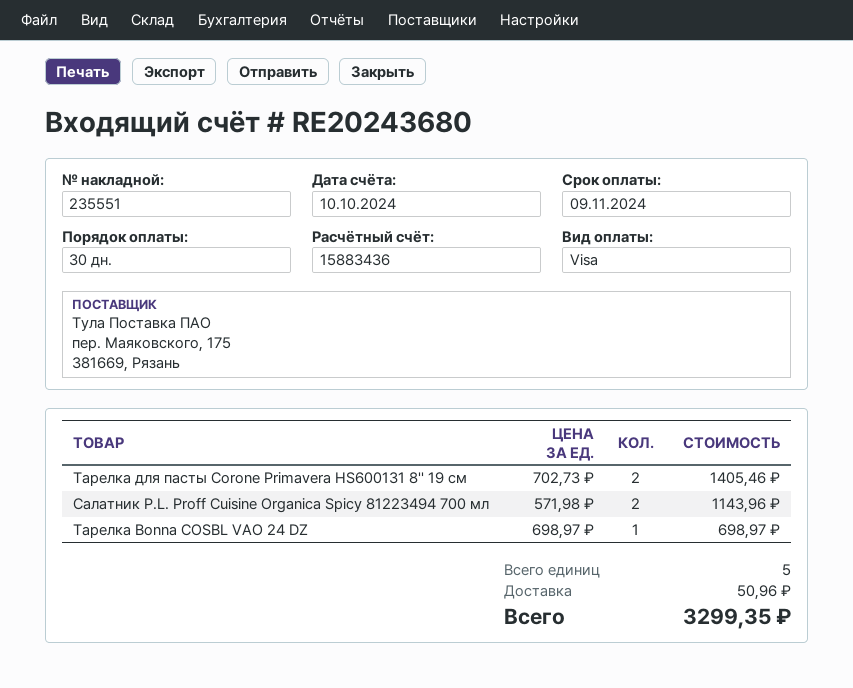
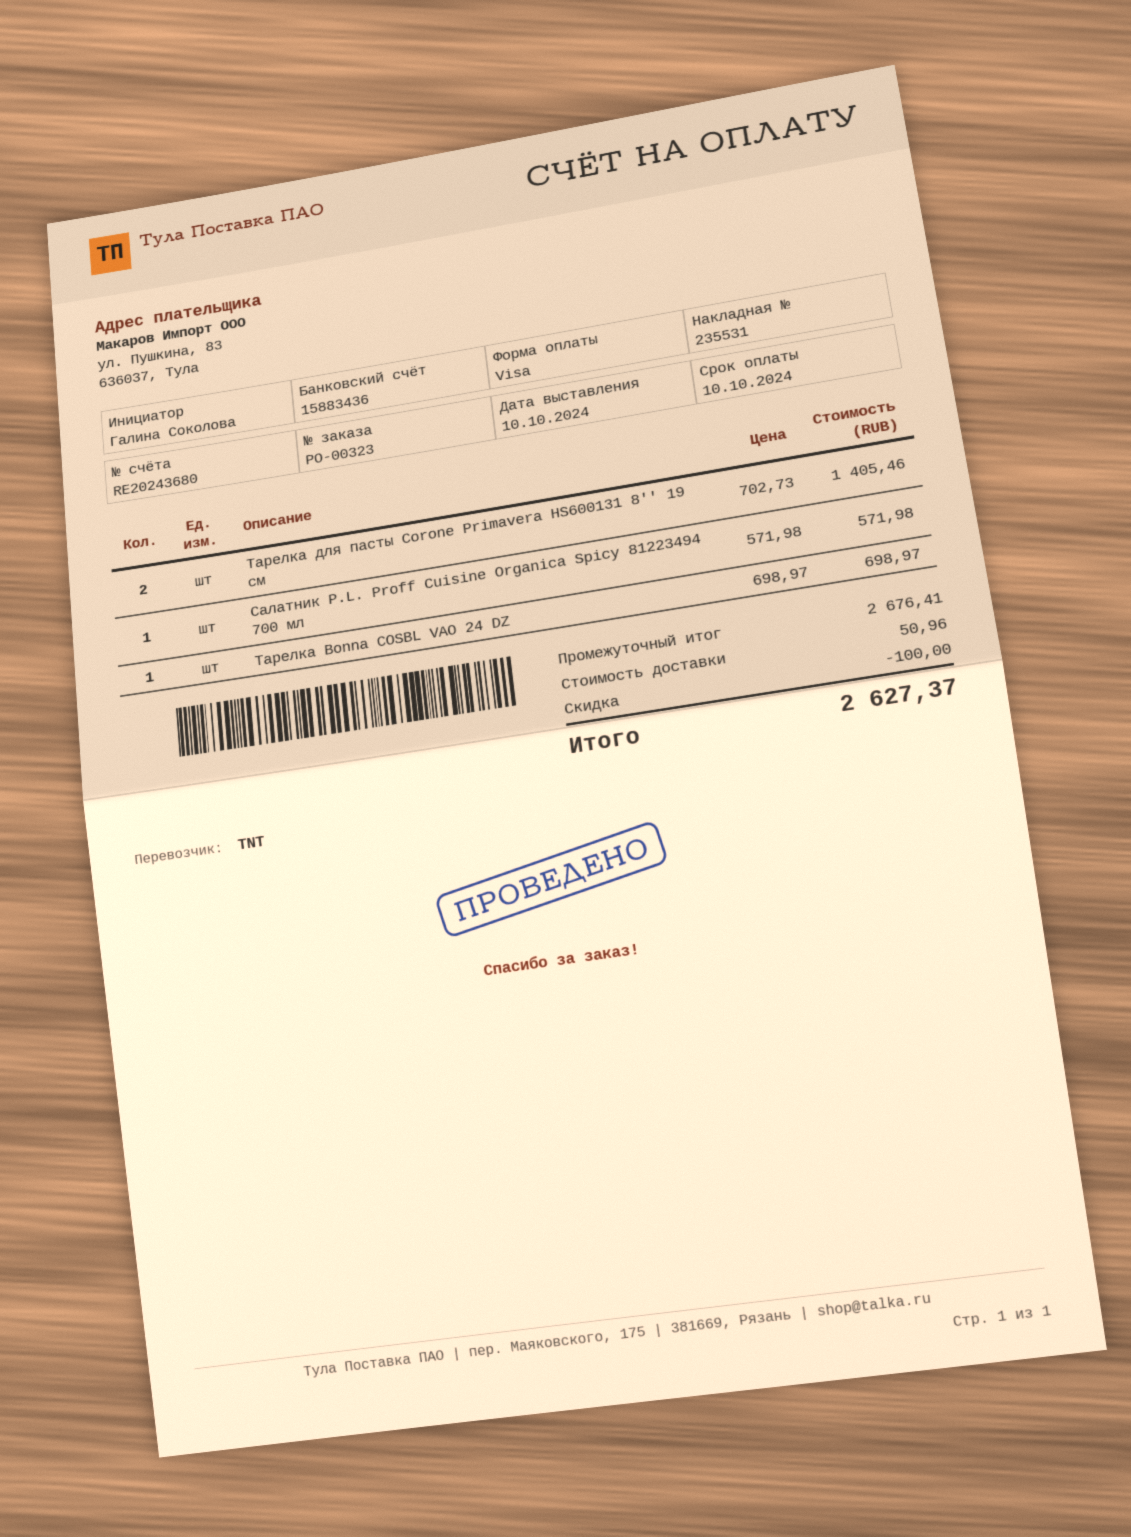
delivery note number: 235551 -> 235531
due date: 2024-11-09 -> 2024-10-10
Салатник P.L. Proff Cuisine Organica Spicy 81223494 700 мл: 2 x 571.98 = 1143.96 -> 1 x 571.98 = 571.98
discount: none -> 100.00
total: 3299.35 -> 2627.37

